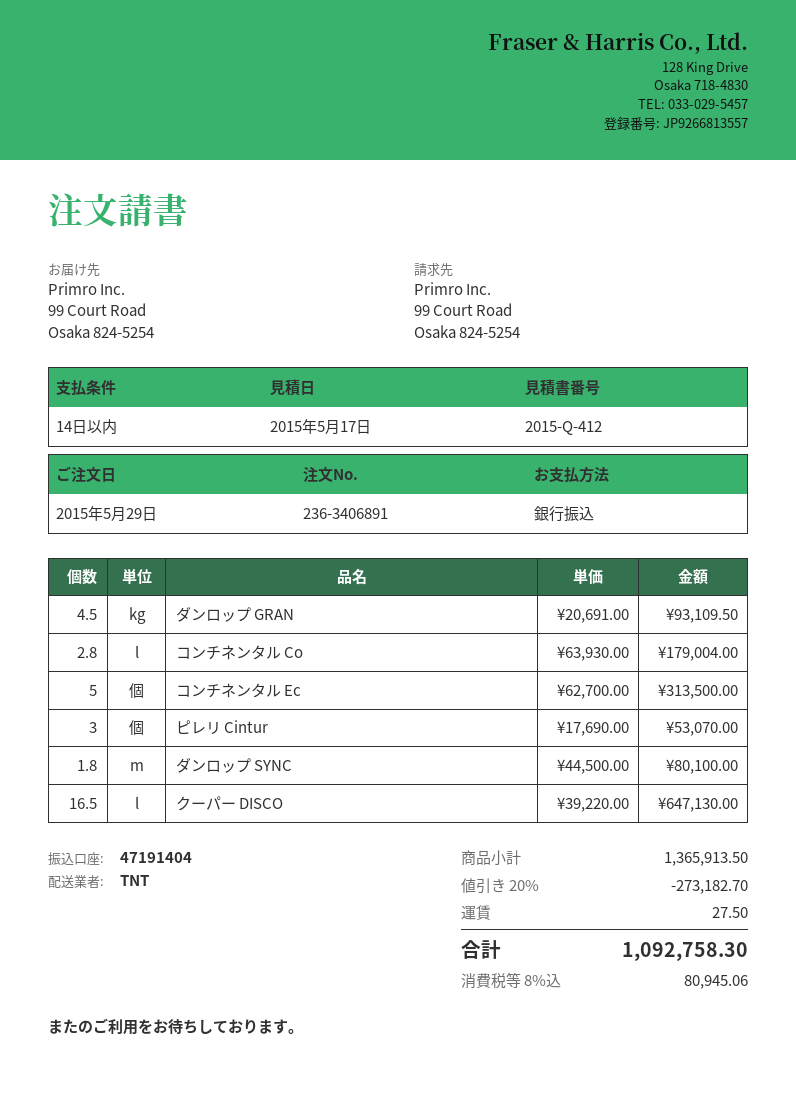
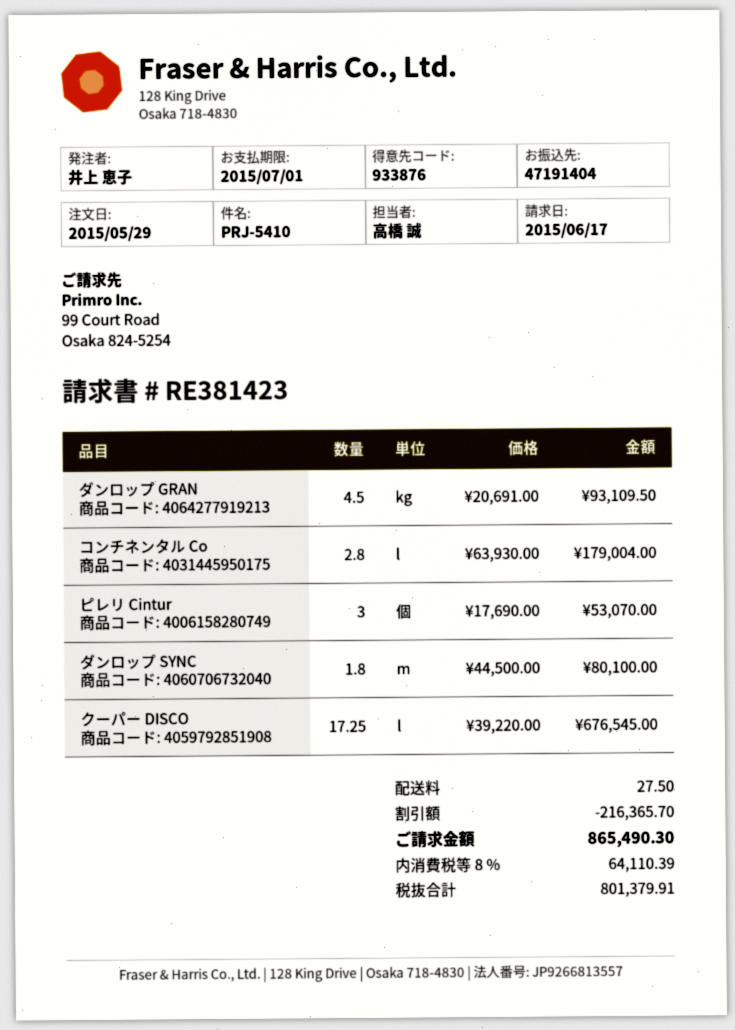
コンチネンタル Ec: 5 x 62700.00 = 313500.00 -> none
クーパー DISCO: 16.5 x 39220.00 = 647130.00 -> 17.25 x 39220.00 = 676545.00
discount: 273182.70 -> 216365.70
tax: 8% = 80945.06 -> 8% = 64110.39
total: 1092758.30 -> 865490.30

